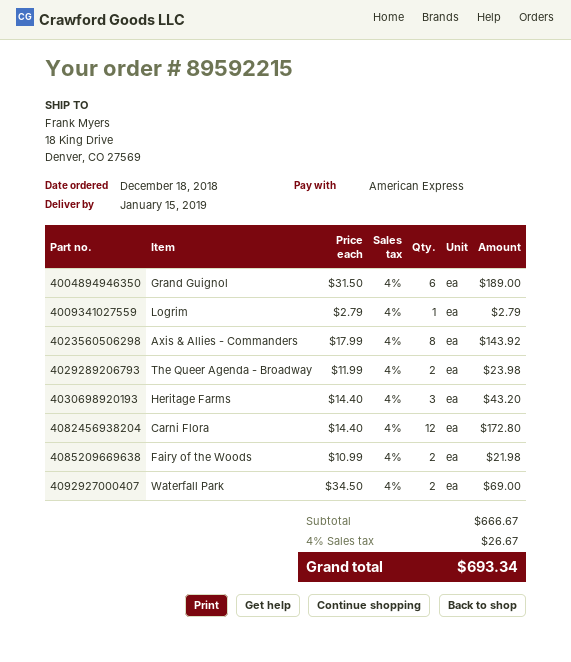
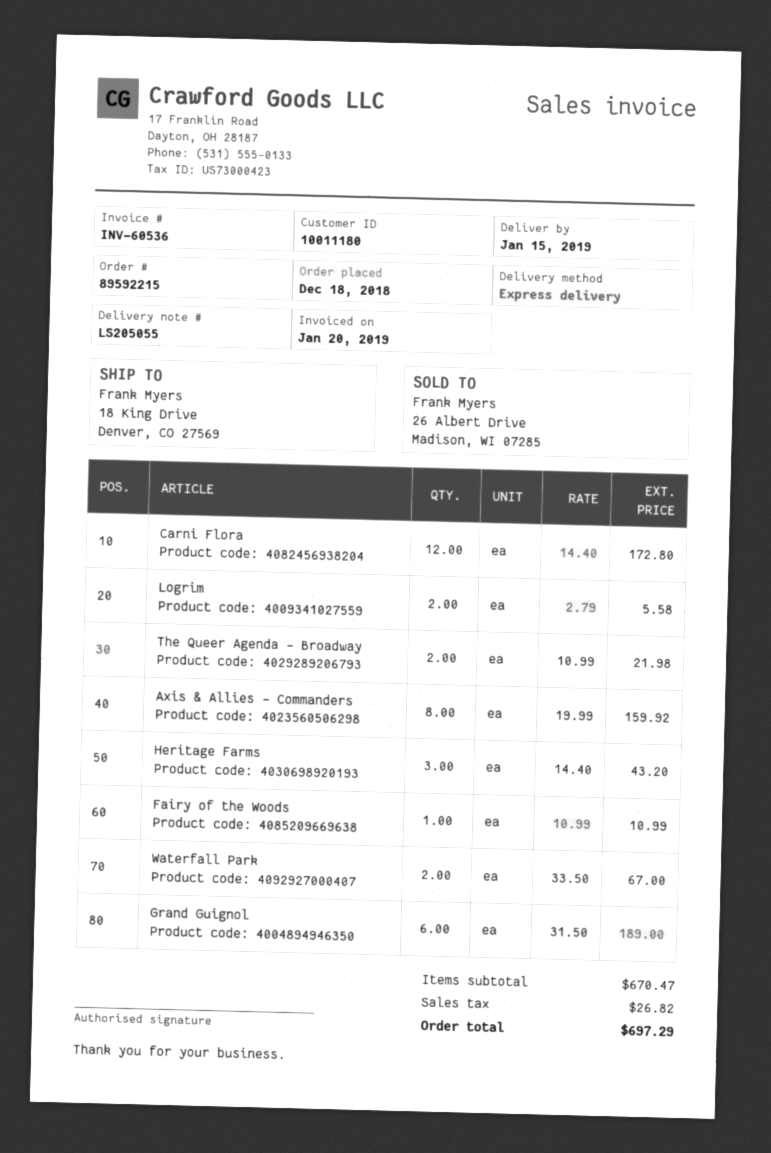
Logrim: 1 x 2.79 = 2.79 -> 2 x 2.79 = 5.58
Axis & Allies - Commanders: 8 x 17.99 = 143.92 -> 8 x 19.99 = 159.92
The Queer Agenda - Broadway: 2 x 11.99 = 23.98 -> 2 x 10.99 = 21.98
Fairy of the Woods: 2 x 10.99 = 21.98 -> 1 x 10.99 = 10.99
Waterfall Park: 2 x 34.50 = 69.00 -> 2 x 33.50 = 67.00
subtotal: 666.67 -> 670.47
tax: 26.67 -> 26.82
total: 693.34 -> 697.29

